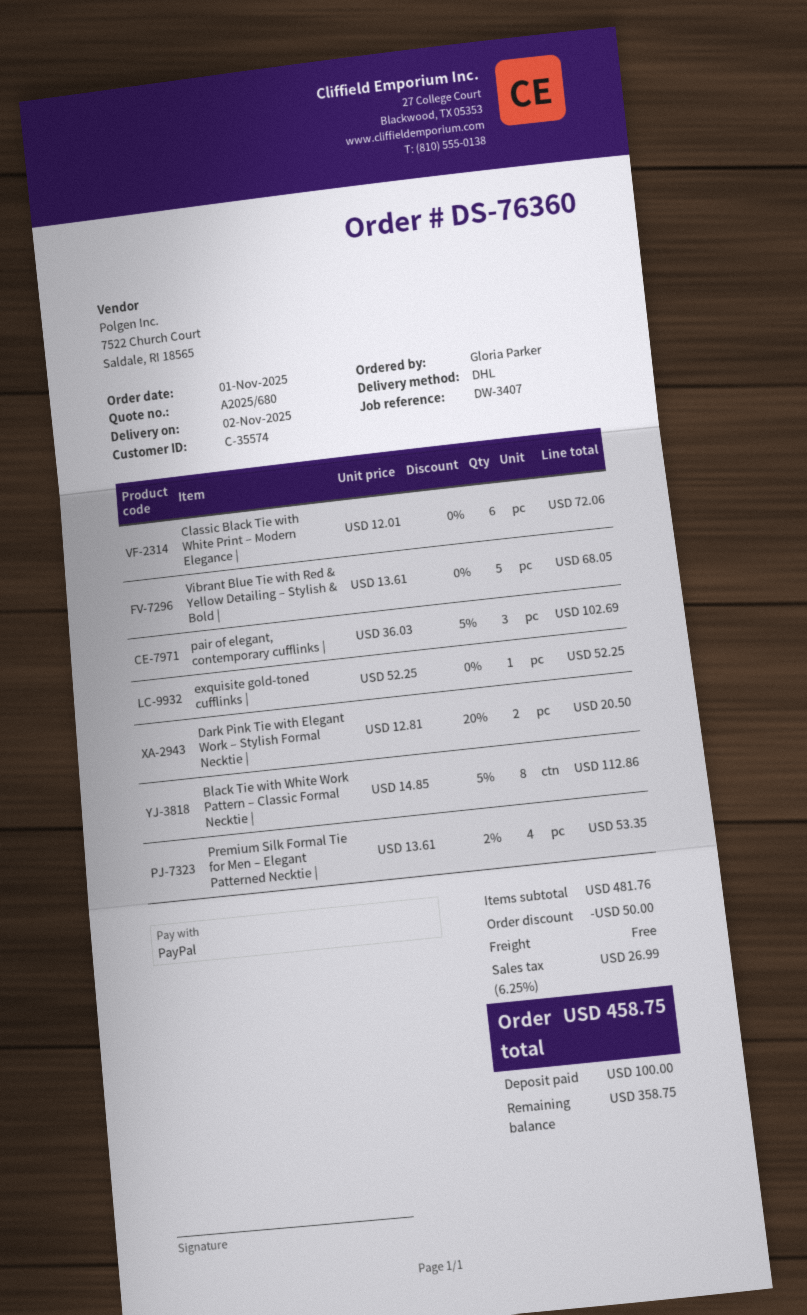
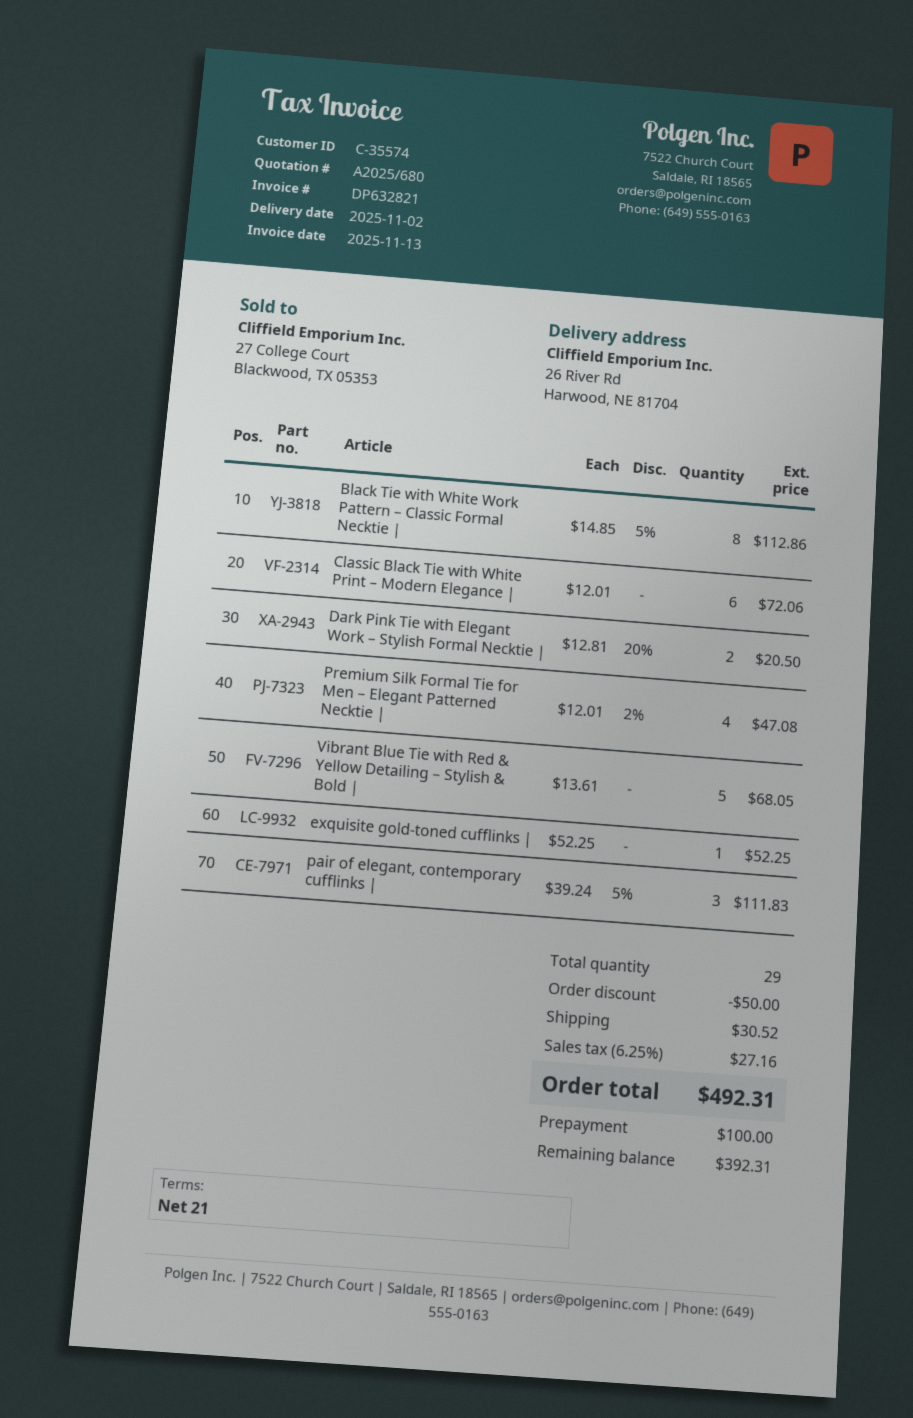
pair of elegant, contemporary cufflinks |: 3 x 36.03 - 5% = 102.69 -> 3 x 39.24 - 5% = 111.83
Premium Silk Formal Tie for Men – Elegant Patterned Necktie |: 4 x 13.61 - 2% = 53.35 -> 4 x 12.01 - 2% = 47.08
shipping: 0.00 -> 30.52
tax: 6.25% = 26.99 -> 6.25% = 27.16
total: 458.75 -> 492.31
balance: 358.75 -> 392.31

